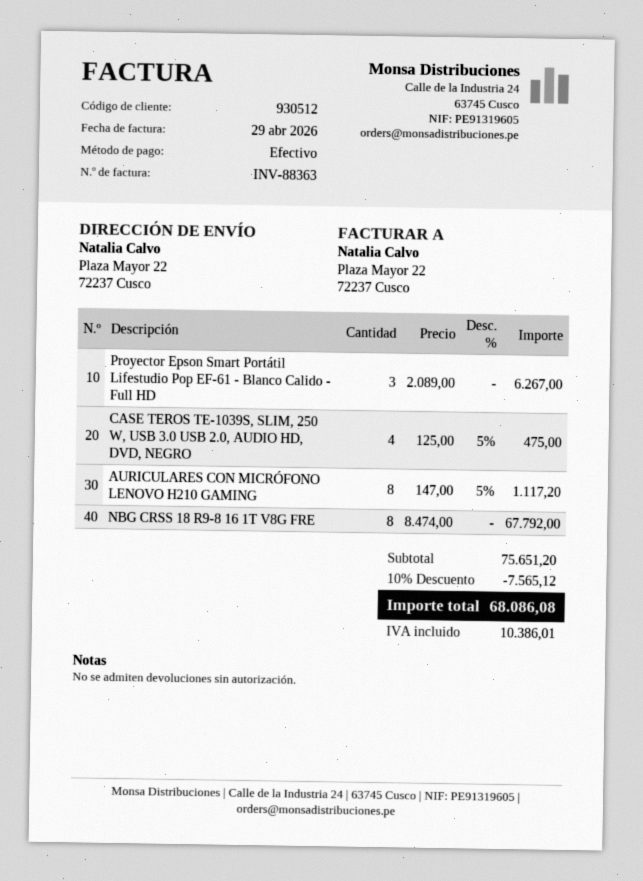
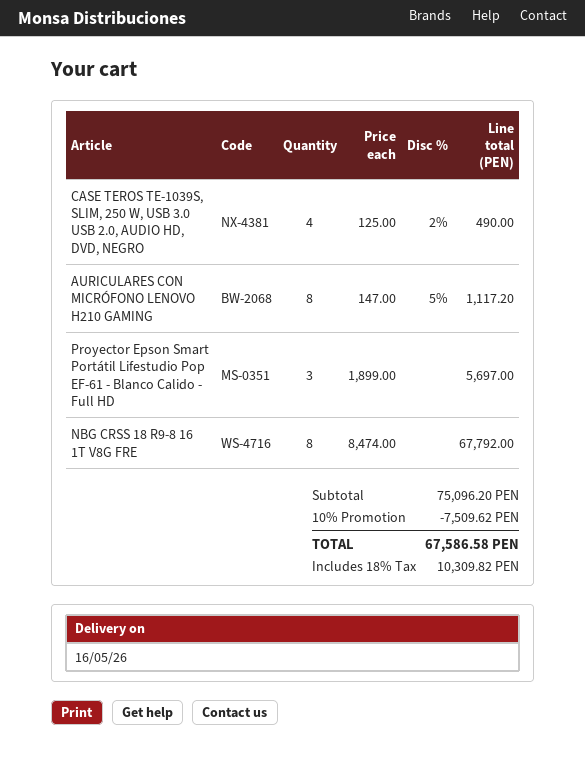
Proyector Epson Smart Portátil Lifestudio Pop EF-61 - Blanco Calido - Full HD: 3 x 2089.00 = 6267.00 -> 3 x 1899.00 = 5697.00
CASE TEROS TE-1039S, SLIM, 250 W, USB 3.0 USB 2.0, AUDIO HD, DVD, NEGRO: 4 x 125.00 - 5% = 475.00 -> 4 x 125.00 - 2% = 490.00
subtotal: 75651.20 -> 75096.20
discount: 10% = 7565.12 -> 10% = 7509.62
tax: 10386.01 -> 10309.82
total: 68086.08 -> 67586.58

